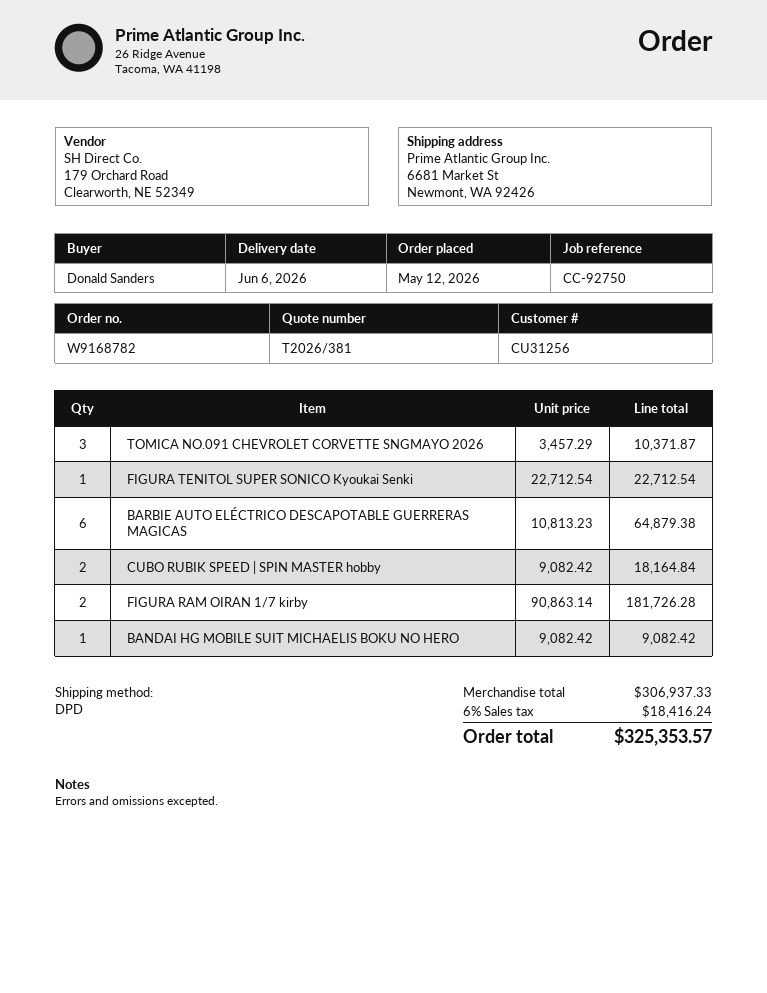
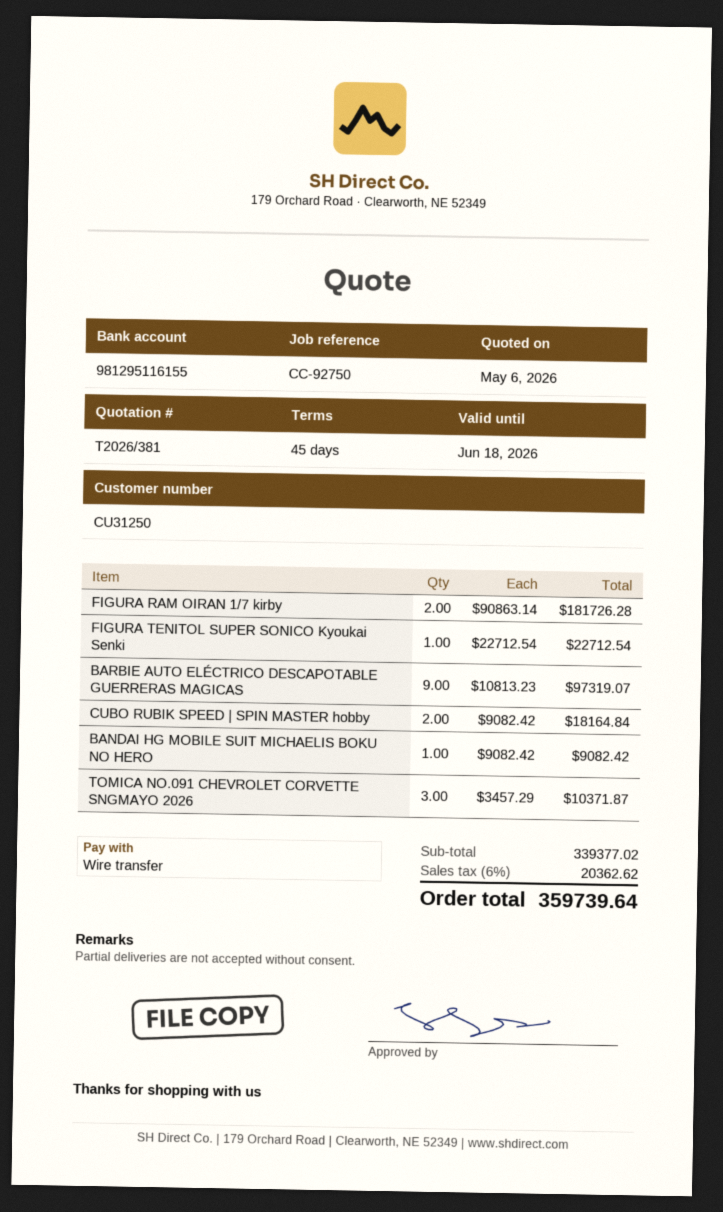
customer number: CU31256 -> CU31250
BARBIE AUTO ELÉCTRICO DESCAPOTABLE GUERRERAS MAGICAS: 6 x 10813.23 = 64879.38 -> 9 x 10813.23 = 97319.07
subtotal: 306937.33 -> 339377.02
tax: 6% = 18416.24 -> 6% = 20362.62
total: 325353.57 -> 359739.64

